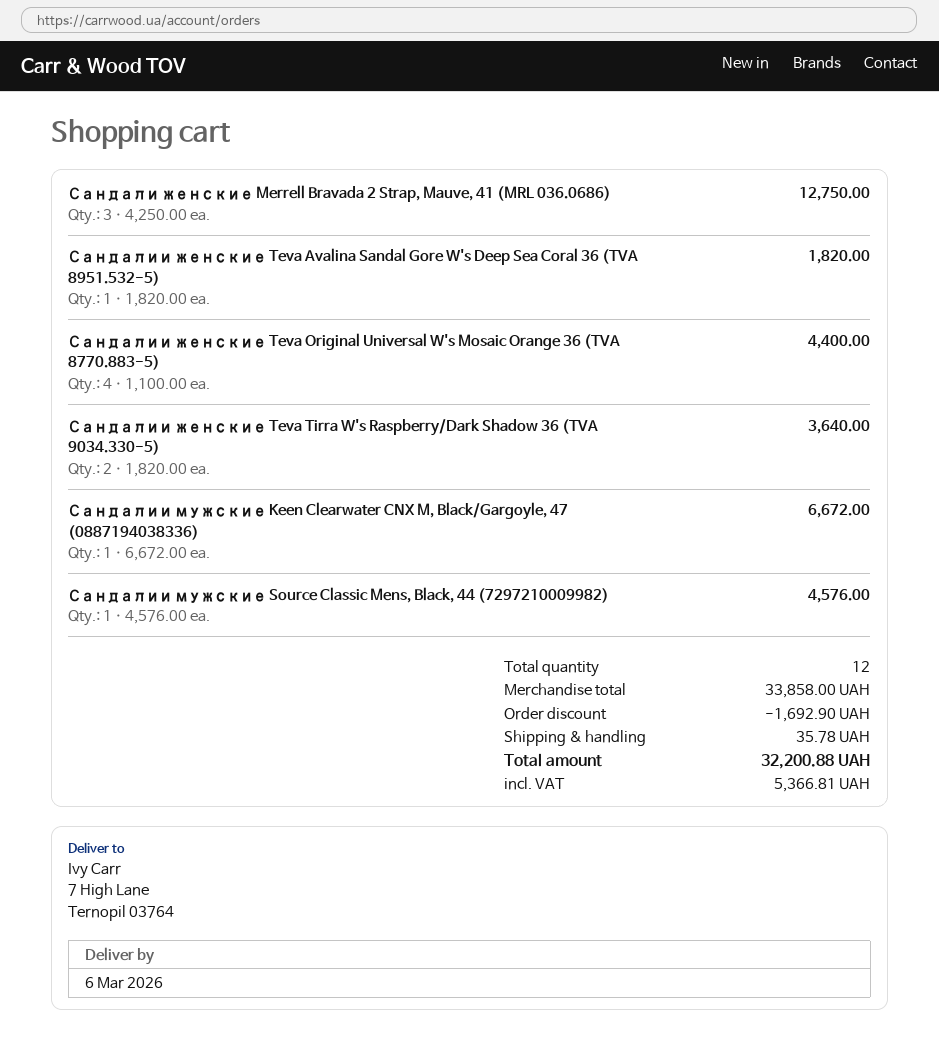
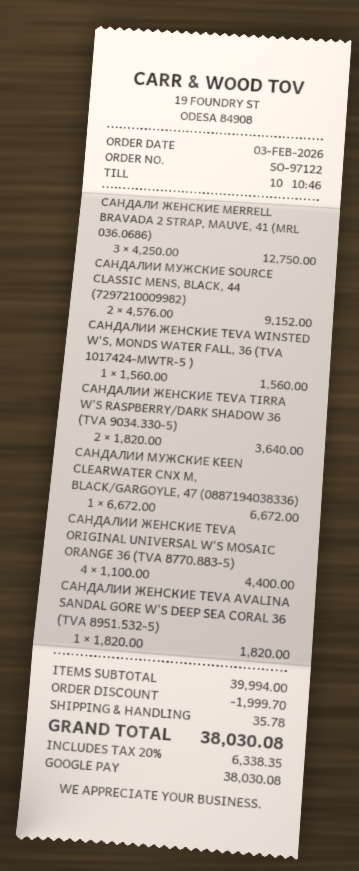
Сандалии мужские Source Classic Mens, Black, 44 (7297210009982): 1 x 4576.00 = 4576.00 -> 2 x 4576.00 = 9152.00
САНДАЛИИ ЖЕНСКИЕ TEVA WINSTED W'S, MONDS WATER FALL, 36 (TVA 1017424-MWTR-5 ): none -> 1 x 1560.00 = 1560.00
subtotal: 33858.00 -> 39994.00
discount: 1692.90 -> 1999.70
tax: 5366.81 -> 6338.35
total: 32200.88 -> 38030.08

